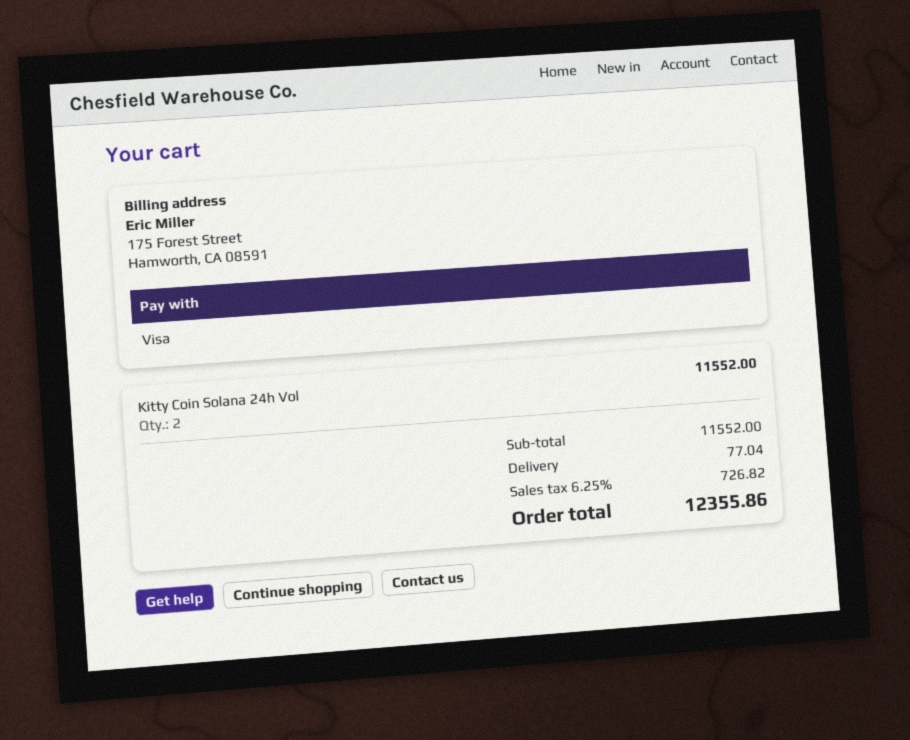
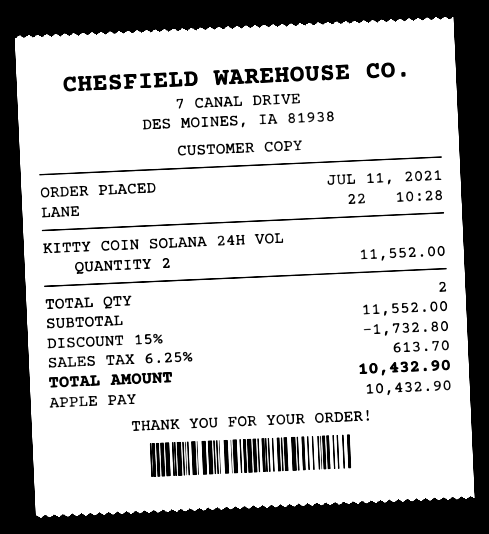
payment method: Visa -> Apple Pay
discount: none -> 15% = 1732.80
shipping: 77.04 -> none
tax: 6.25% = 726.82 -> 6.25% = 613.70
total: 12355.86 -> 10432.90

